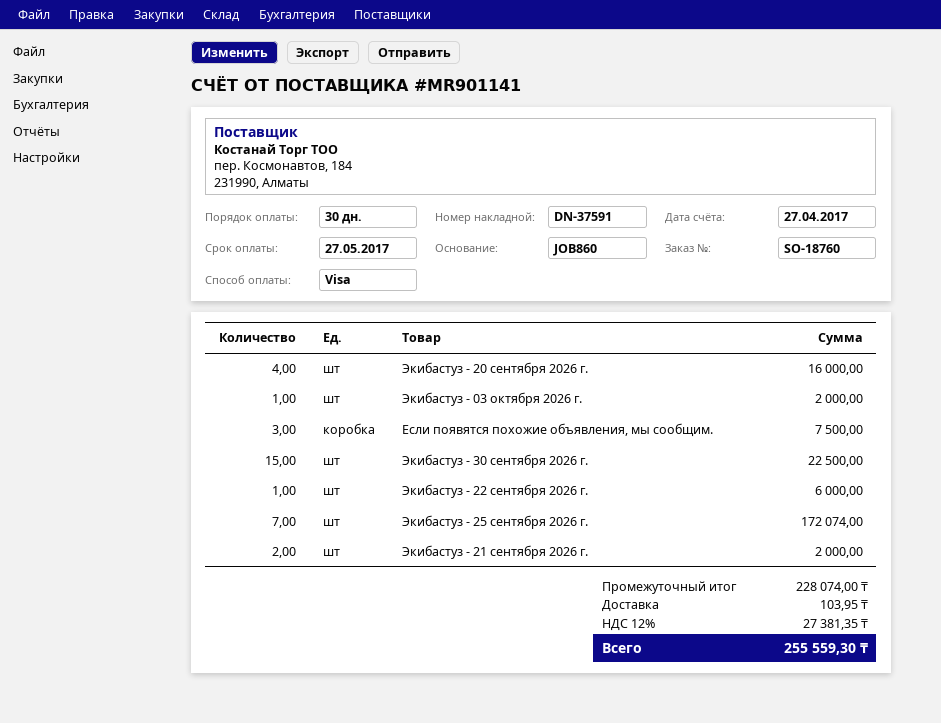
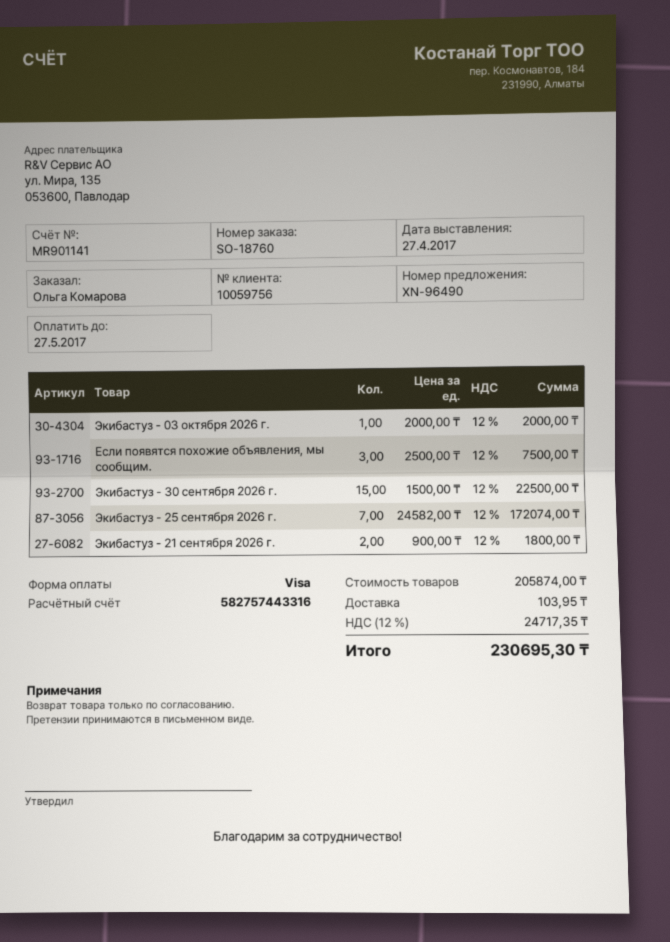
Экибастуз - 20 сентября 2026 г.: 4 for 16000.00 -> none
Экибастуз - 22 сентября 2026 г.: 1 for 6000.00 -> none
Экибастуз - 21 сентября 2026 г.: 2 for 2000.00 -> 2 for 1800.00
subtotal: 228074.00 -> 205874.00
tax: 12% = 27381.35 -> 12% = 24717.35
total: 255559.30 -> 230695.30

